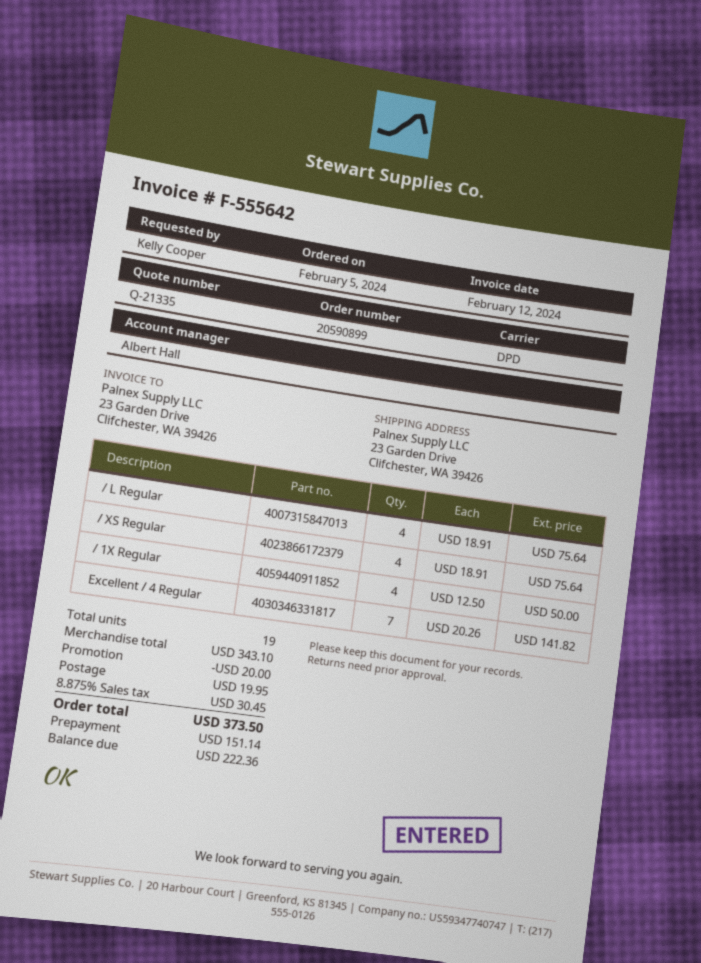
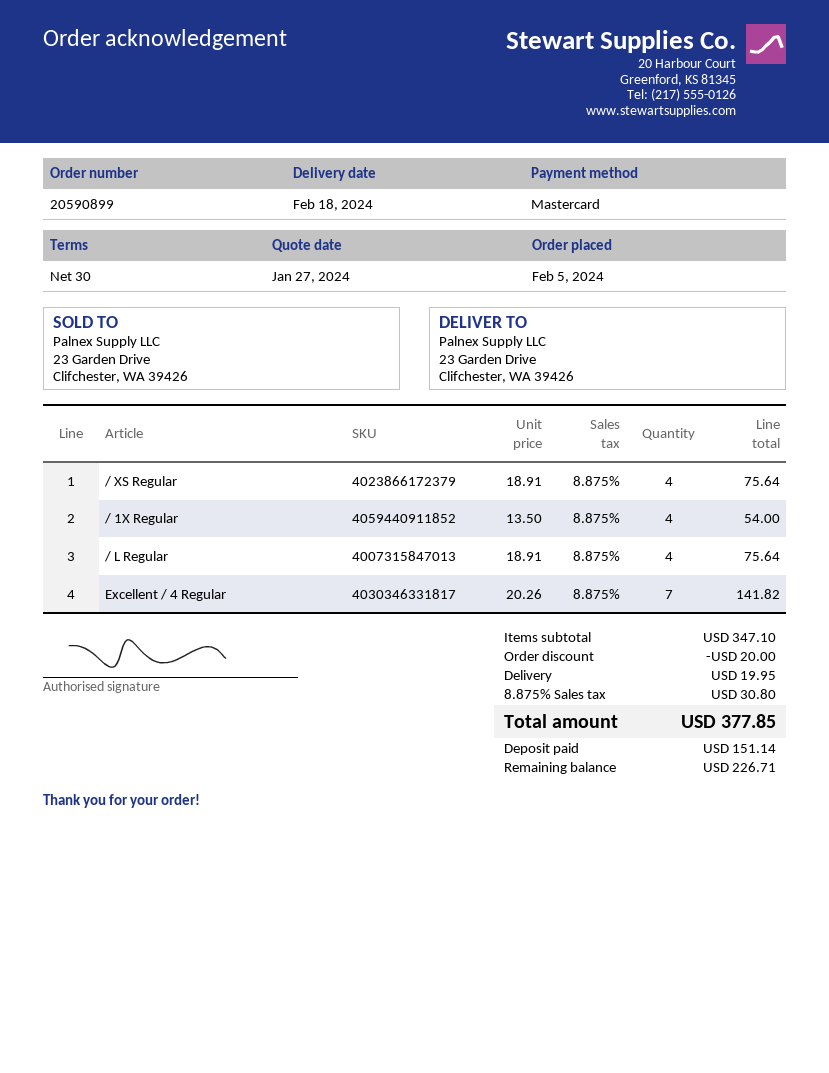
/ 1X Regular: 4 x 12.50 = 50.00 -> 4 x 13.50 = 54.00
subtotal: 343.10 -> 347.10
tax: 8.875% = 30.45 -> 8.875% = 30.80
total: 373.50 -> 377.85
balance: 222.36 -> 226.71

